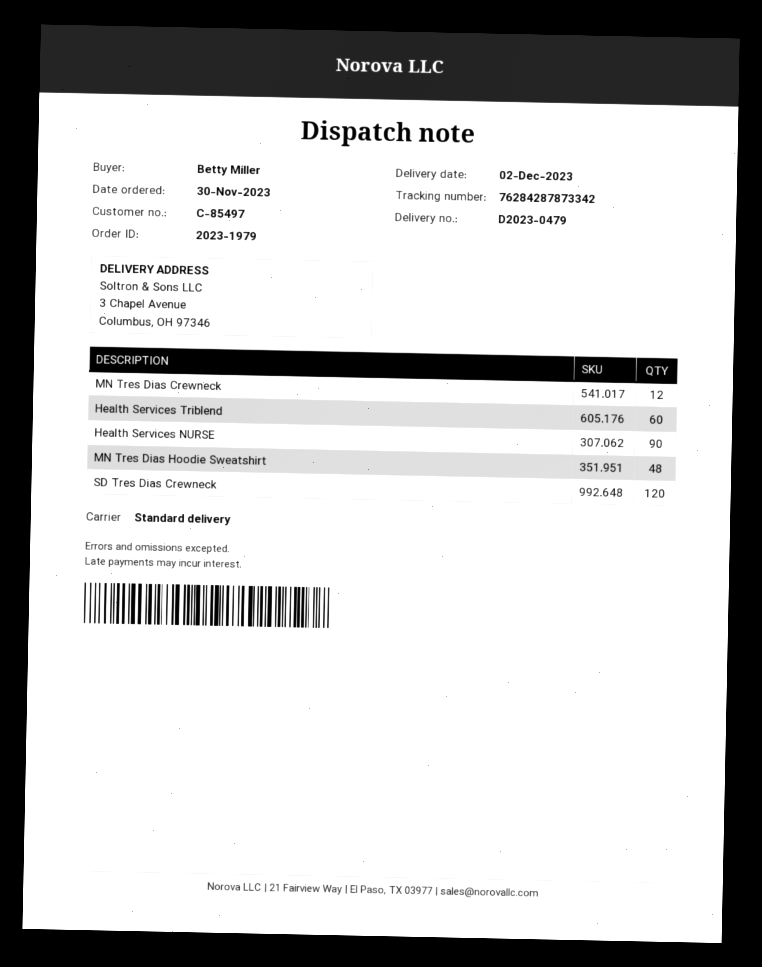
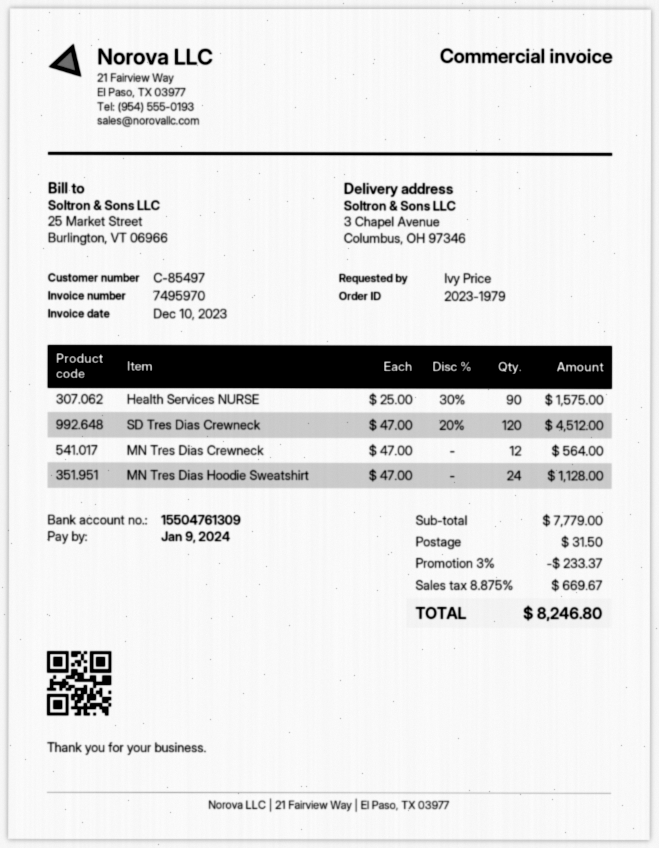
ordered by: Betty Miller -> Ivy Price
Health Services Triblend: 60 -> none
MN Tres Dias Hoodie Sweatshirt: 48 -> 24

